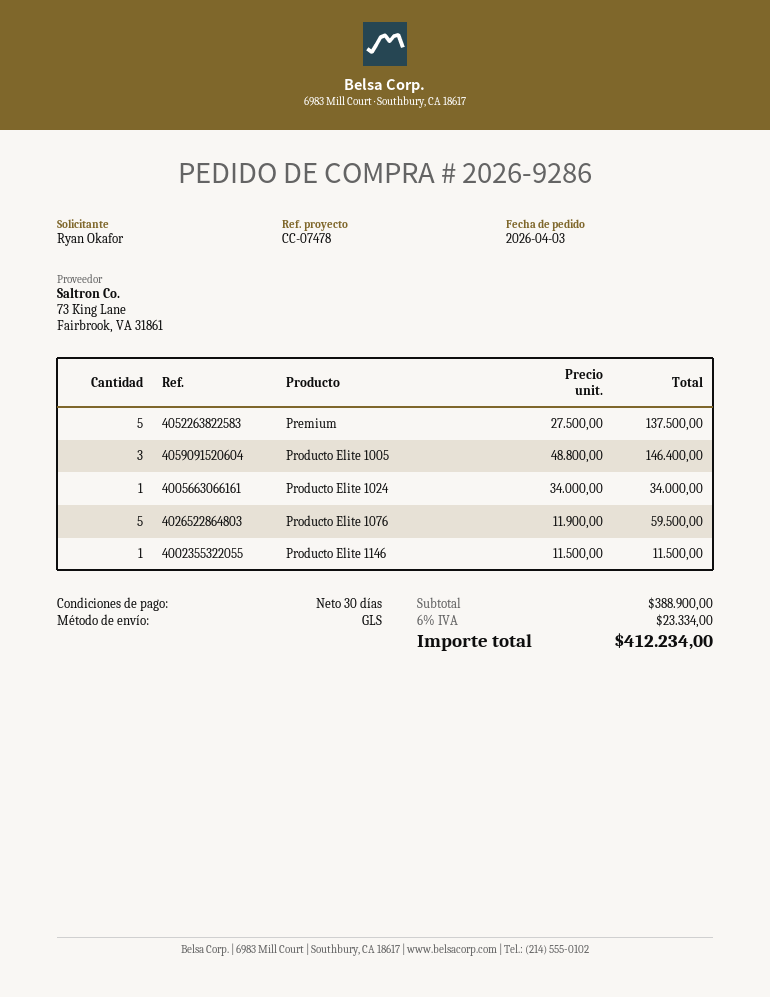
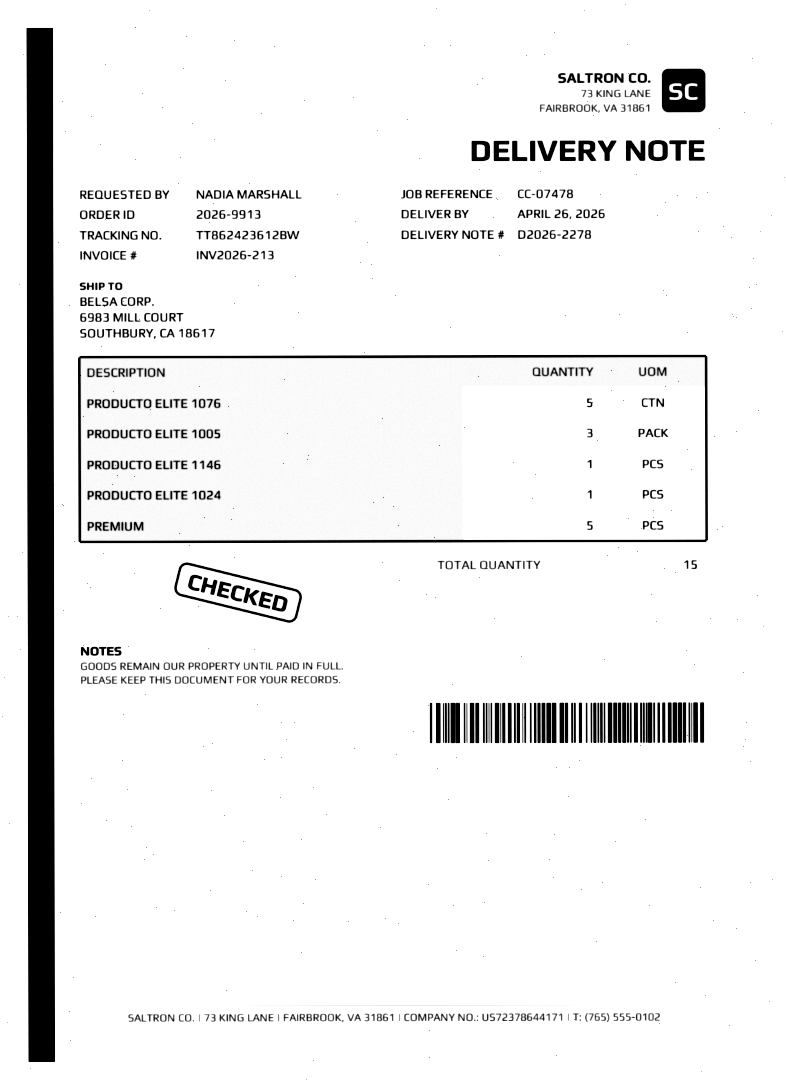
order number: 2026-9286 -> 2026-9913
ordered by: Ryan Okafor -> NADIA MARSHALL

